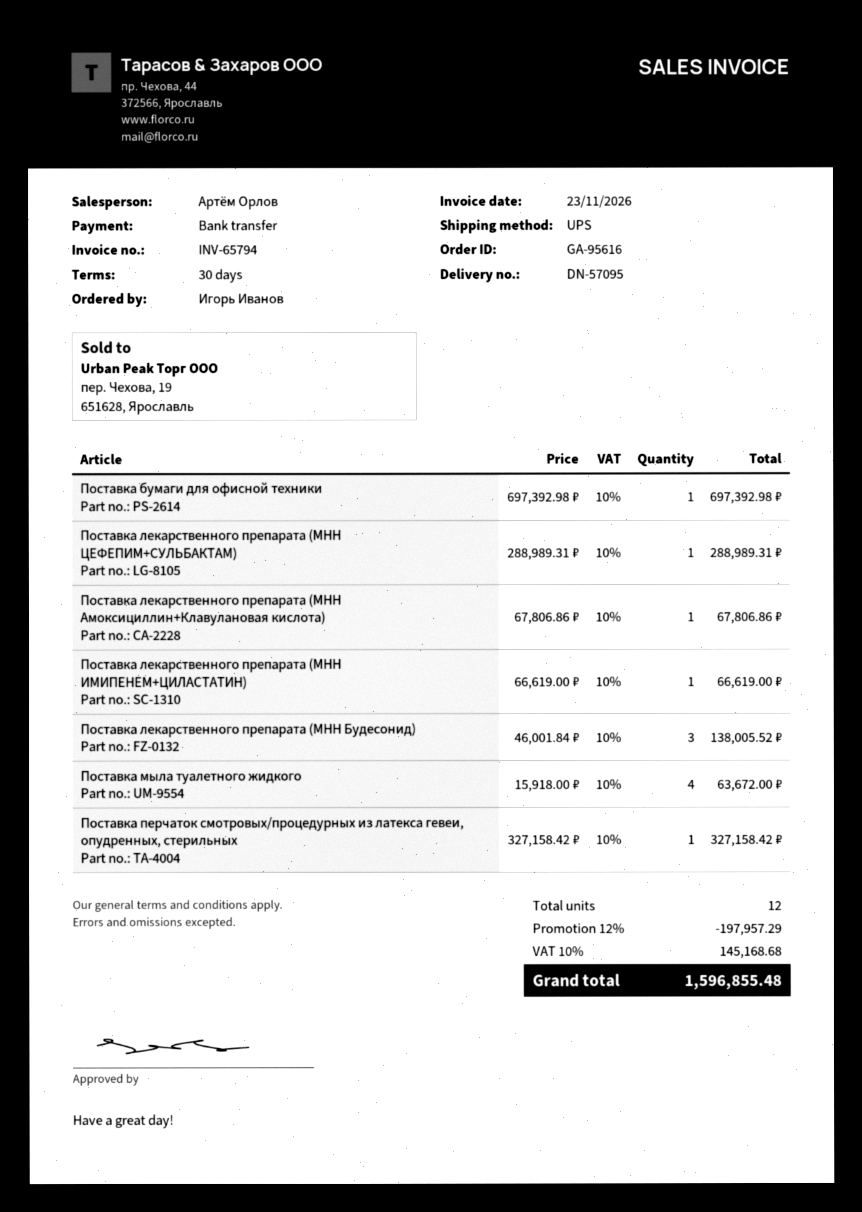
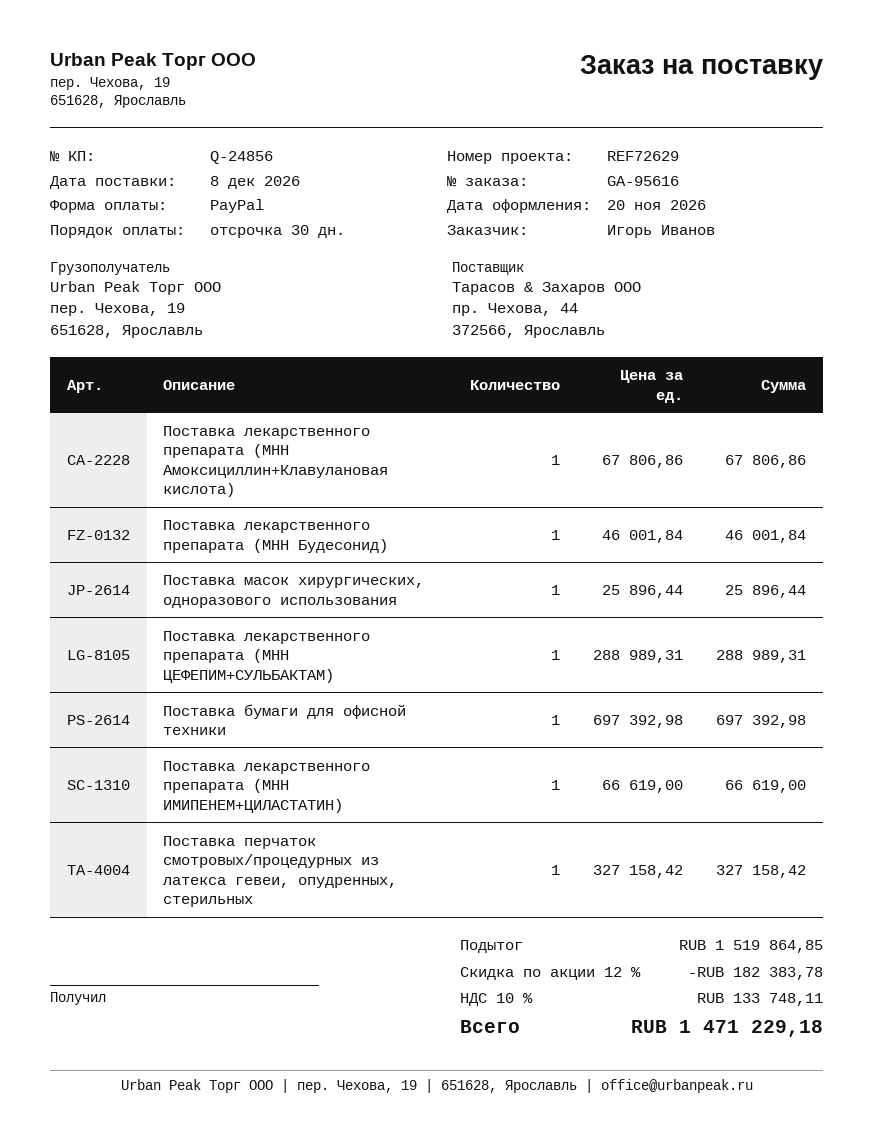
payment method: bank transfer -> PayPal
Поставка лекарственного препарата (МНН Будесонид): 3 x 46001.84 = 138005.52 -> 1 x 46001.84 = 46001.84
Поставка мыла туалетного жидкого: 4 x 15918.00 = 63672.00 -> none
Поставка масок хирургических, одноразового использования: none -> 1 x 25896.44 = 25896.44
discount: 12% = 197957.29 -> 12% = 182383.78
tax: 10% = 145168.68 -> 10% = 133748.11
total: 1596855.48 -> 1471229.18

